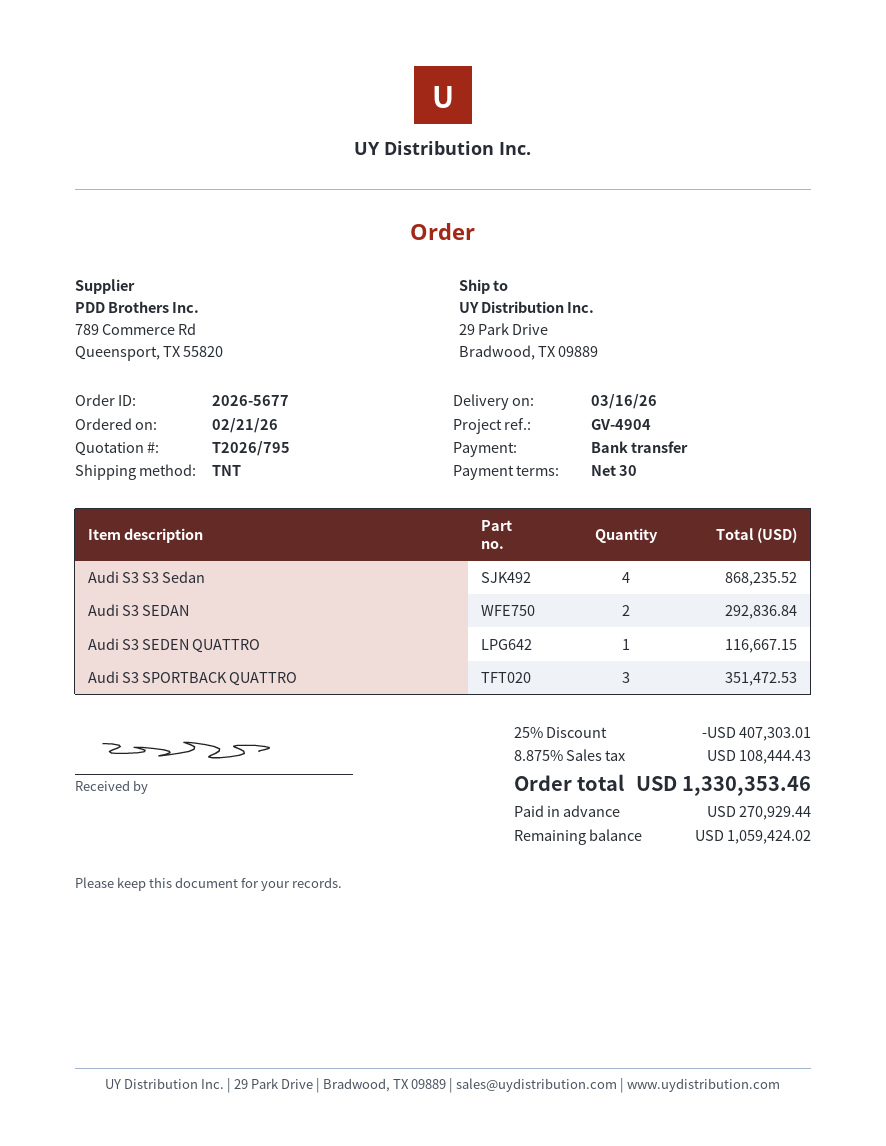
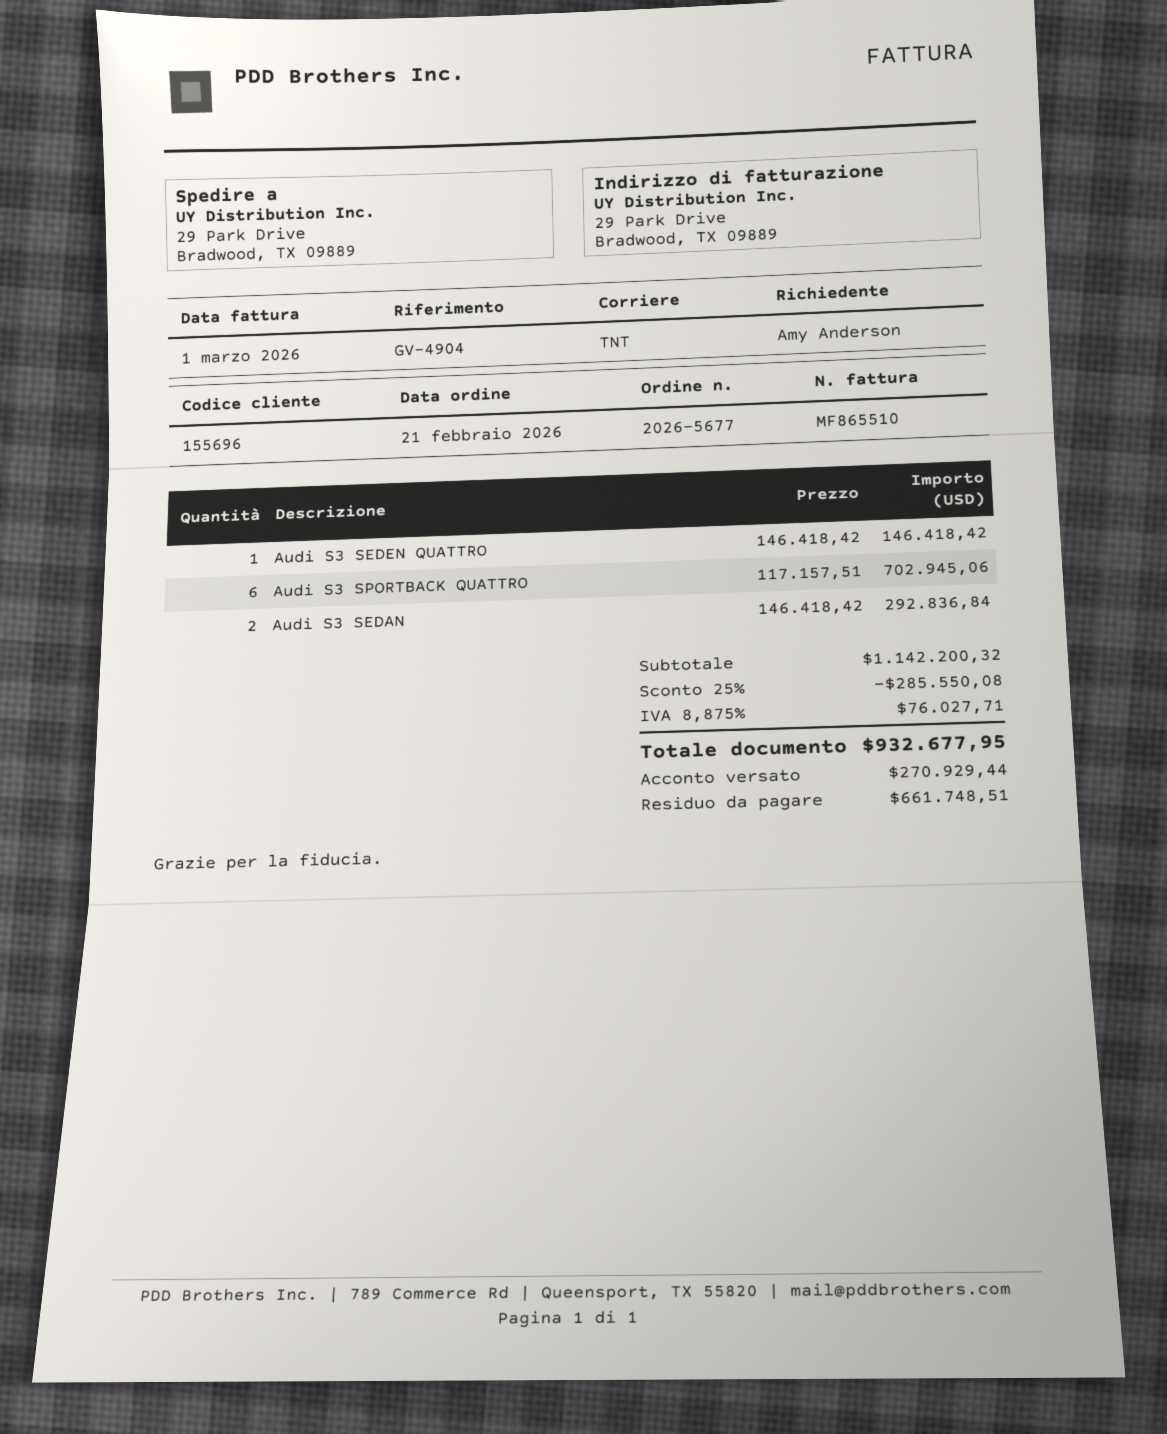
Audi S3 S3 Sedan: 4 for 868235.52 -> none
Audi S3 SEDEN QUATTRO: 1 for 116667.15 -> 1 for 146418.42
Audi S3 SPORTBACK QUATTRO: 3 for 351472.53 -> 6 for 702945.06
discount: 25% = 407303.01 -> 25% = 285550.08
tax: 8.875% = 108444.43 -> 8.875% = 76027.71
total: 1330353.46 -> 932677.95
balance: 1059424.02 -> 661748.51

